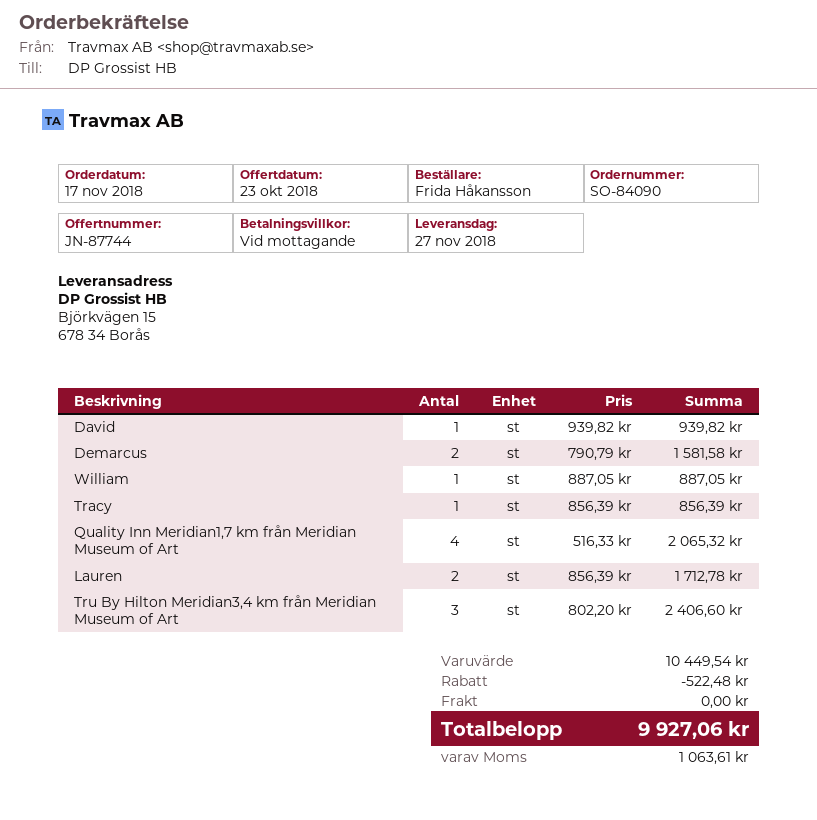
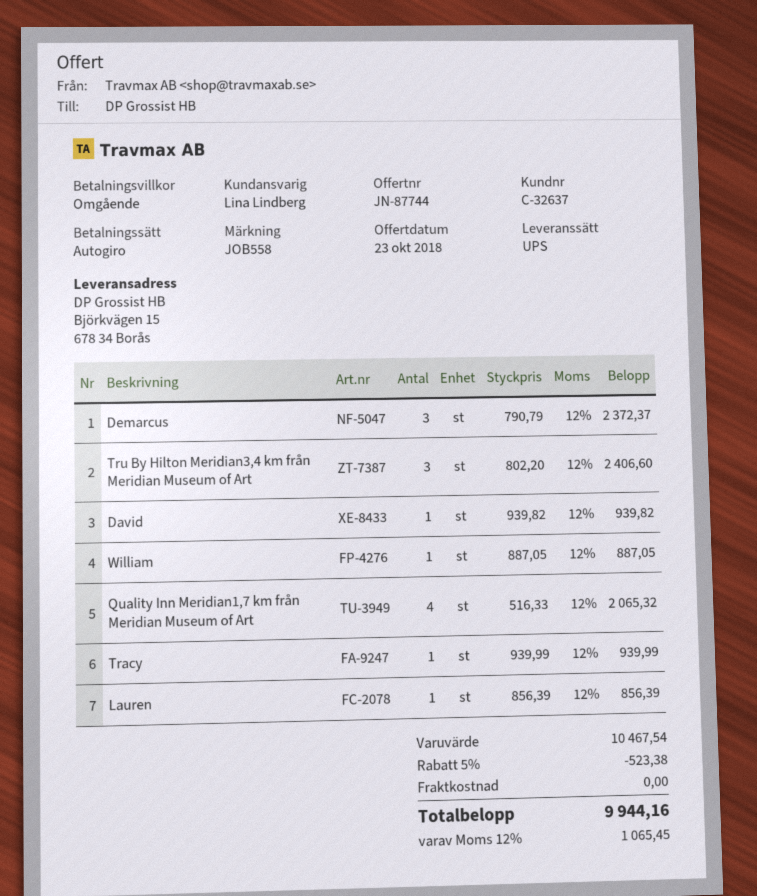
Demarcus: 2 x 790.79 = 1581.58 -> 3 x 790.79 = 2372.37
Tracy: 1 x 856.39 = 856.39 -> 1 x 939.99 = 939.99
Lauren: 2 x 856.39 = 1712.78 -> 1 x 856.39 = 856.39
subtotal: 10449.54 -> 10467.54
discount: 522.48 -> 523.38
tax: 1063.61 -> 1065.45
total: 9927.06 -> 9944.16

